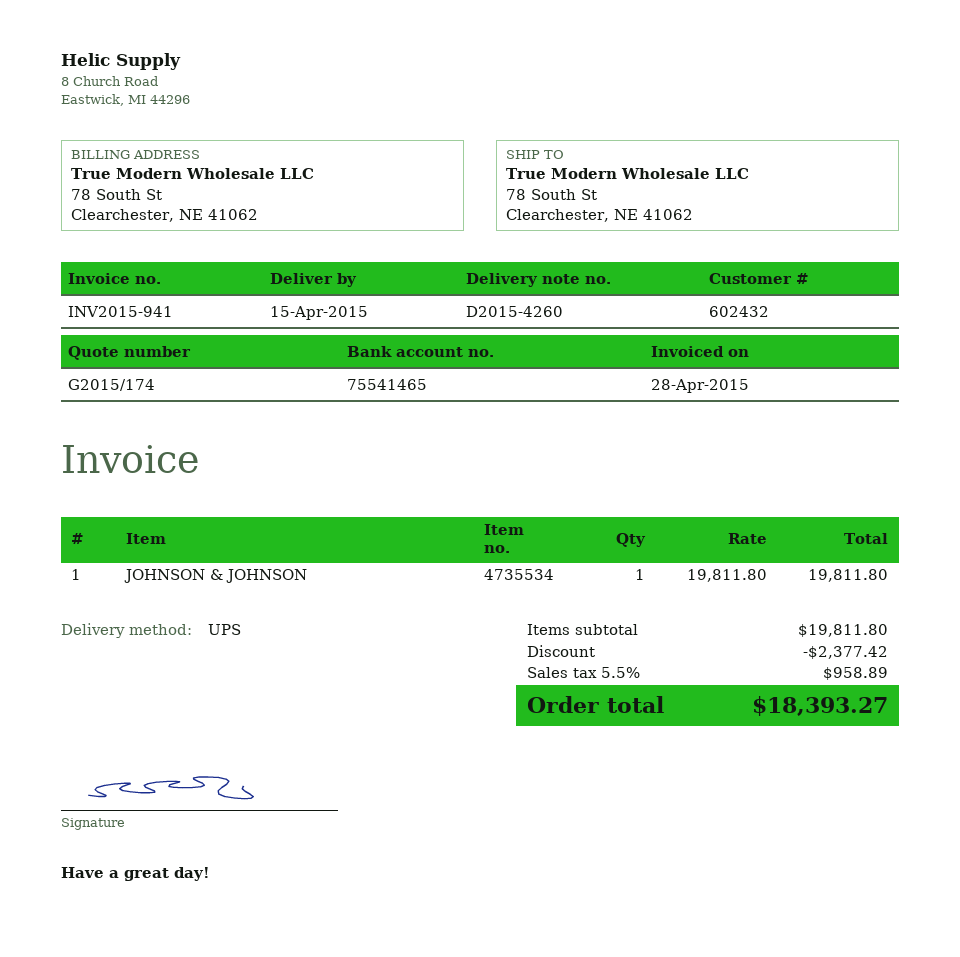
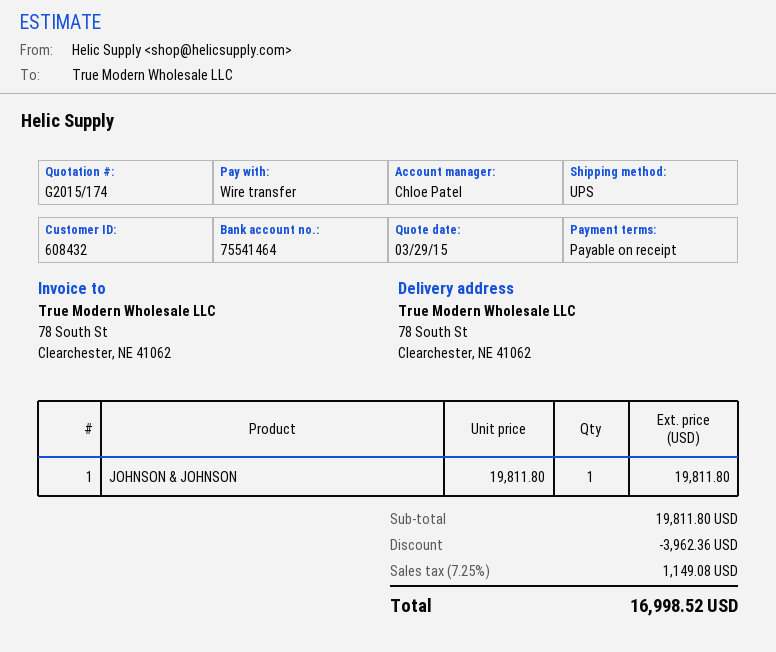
customer number: 602432 -> 608432
bank account: 75541465 -> 75541464
discount: 2377.42 -> 3962.36
tax: 5.5% = 958.89 -> 7.25% = 1149.08
total: 18393.27 -> 16998.52

